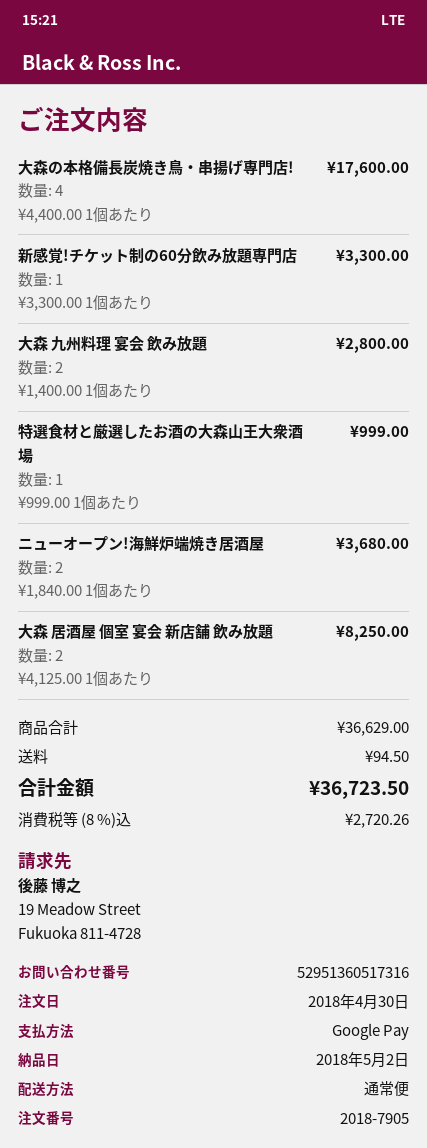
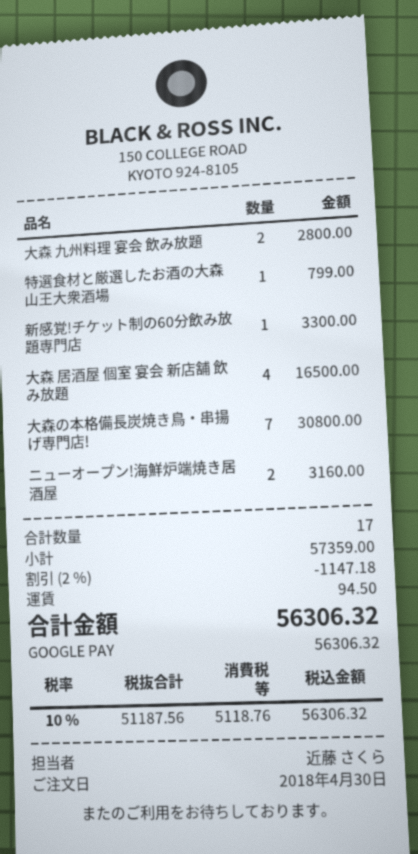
大森の本格備長炭焼き鳥・串揚げ専門店!: 4 for 17600.00 -> 7 for 30800.00
特選食材と厳選したお酒の大森山王大衆酒場: 1 for 999.00 -> 1 for 799.00
ニューオープン!海鮮炉端焼き居酒屋: 2 for 3680.00 -> 2 for 3160.00
大森 居酒屋 個室 宴会 新店舗 飲み放題: 2 for 8250.00 -> 4 for 16500.00
subtotal: 36629.00 -> 57359.00
discount: none -> 2% = 1147.18
tax: 8% = 2720.26 -> 10% = 5118.76
total: 36723.50 -> 56306.32

